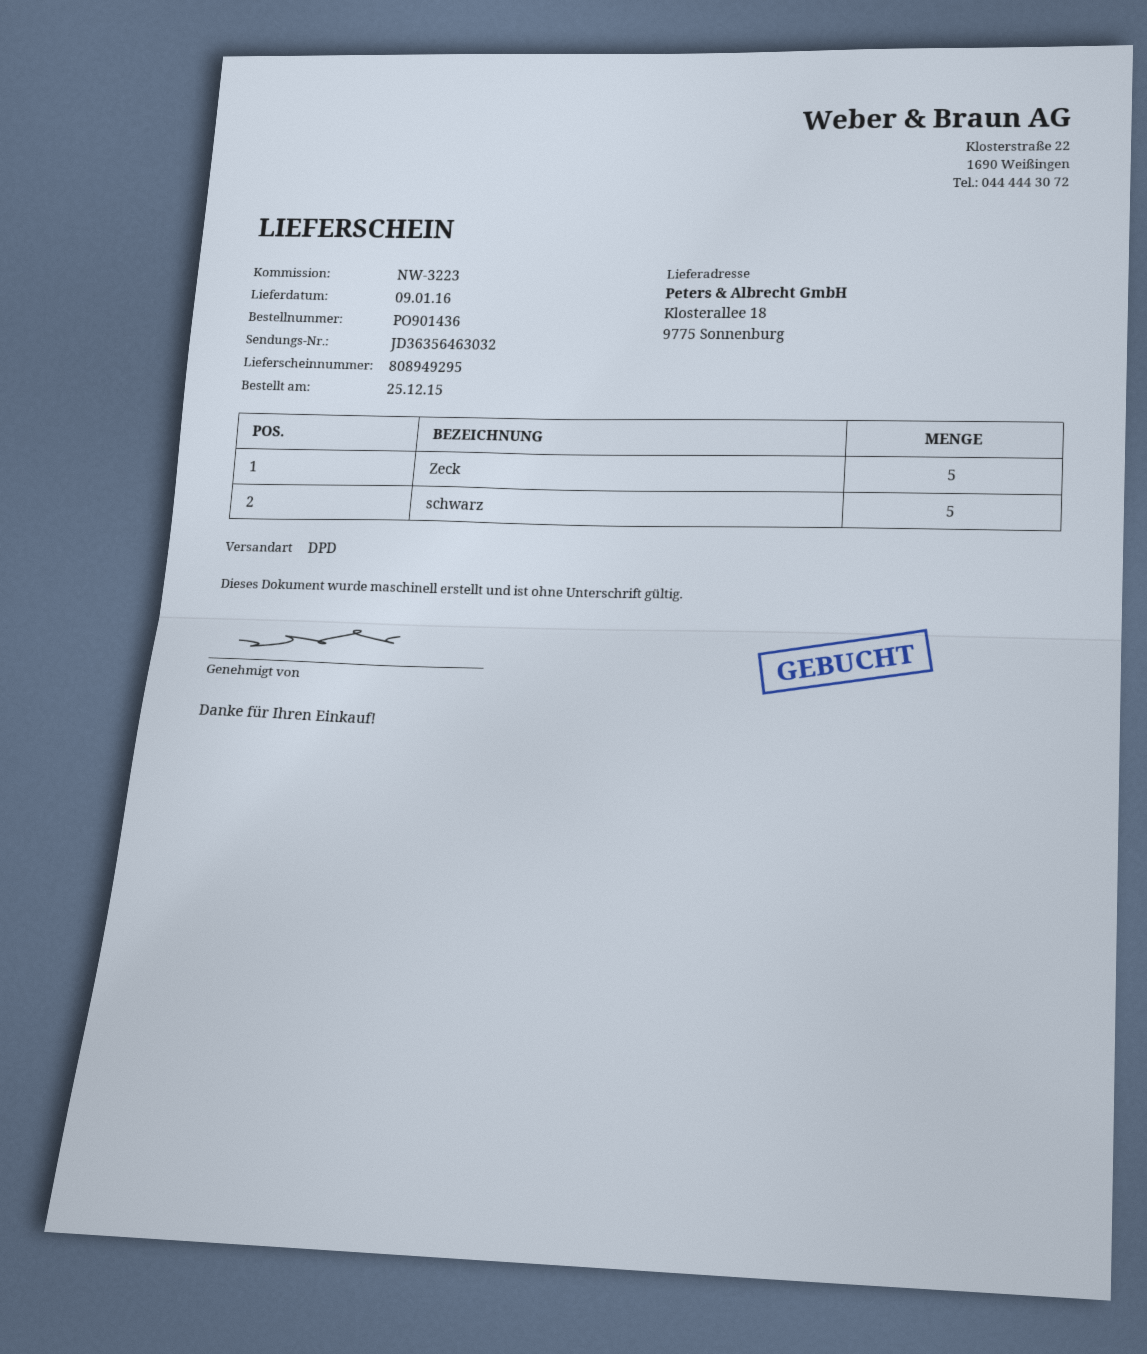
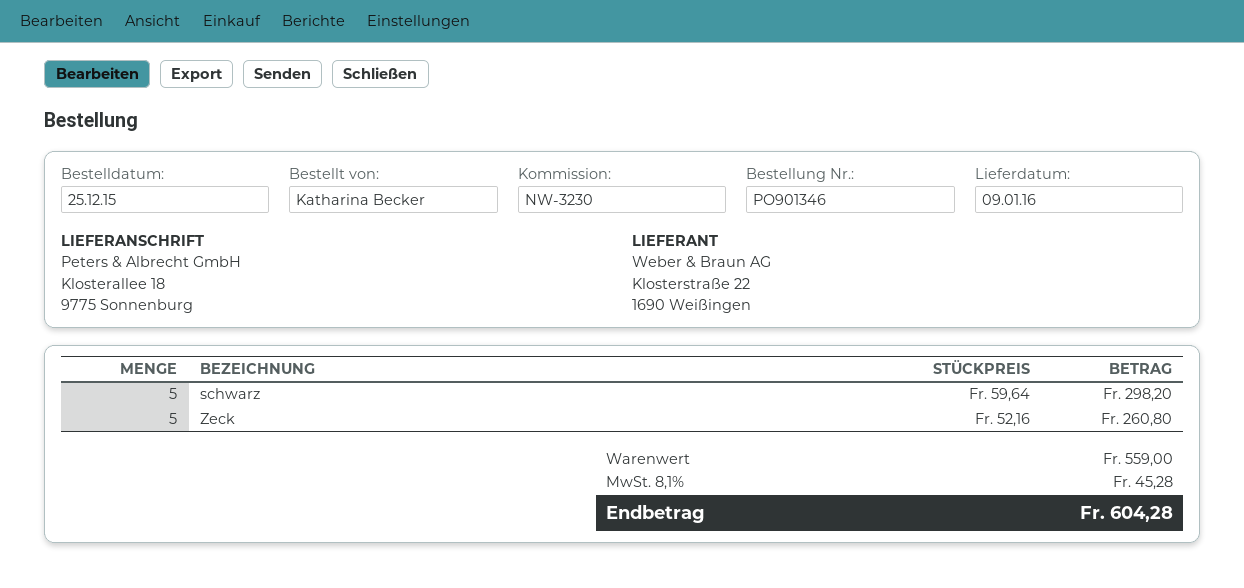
order number: PO901436 -> PO901346
reference: NW-3223 -> NW-3230

